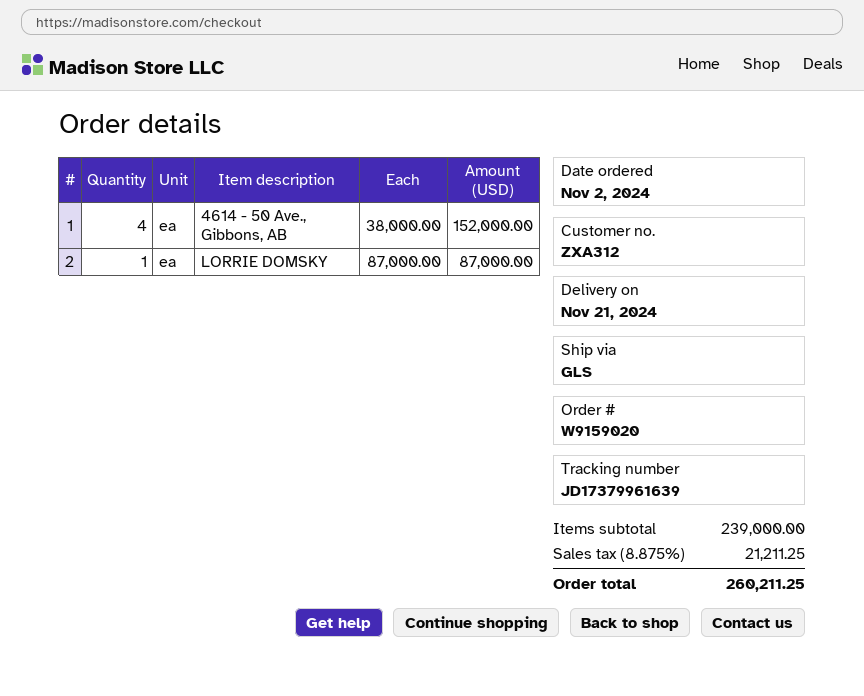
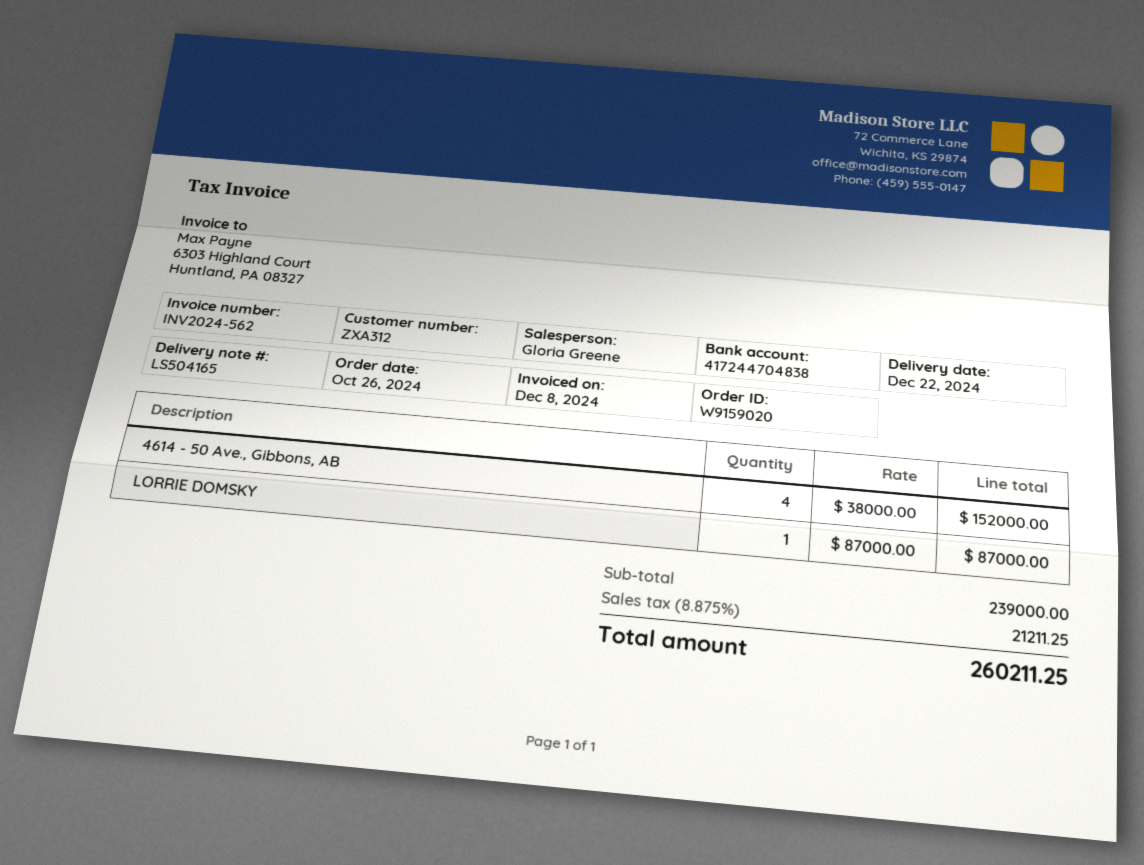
order date: 2024-11-02 -> 2024-10-26
delivery date: 2024-11-21 -> 2024-12-22

